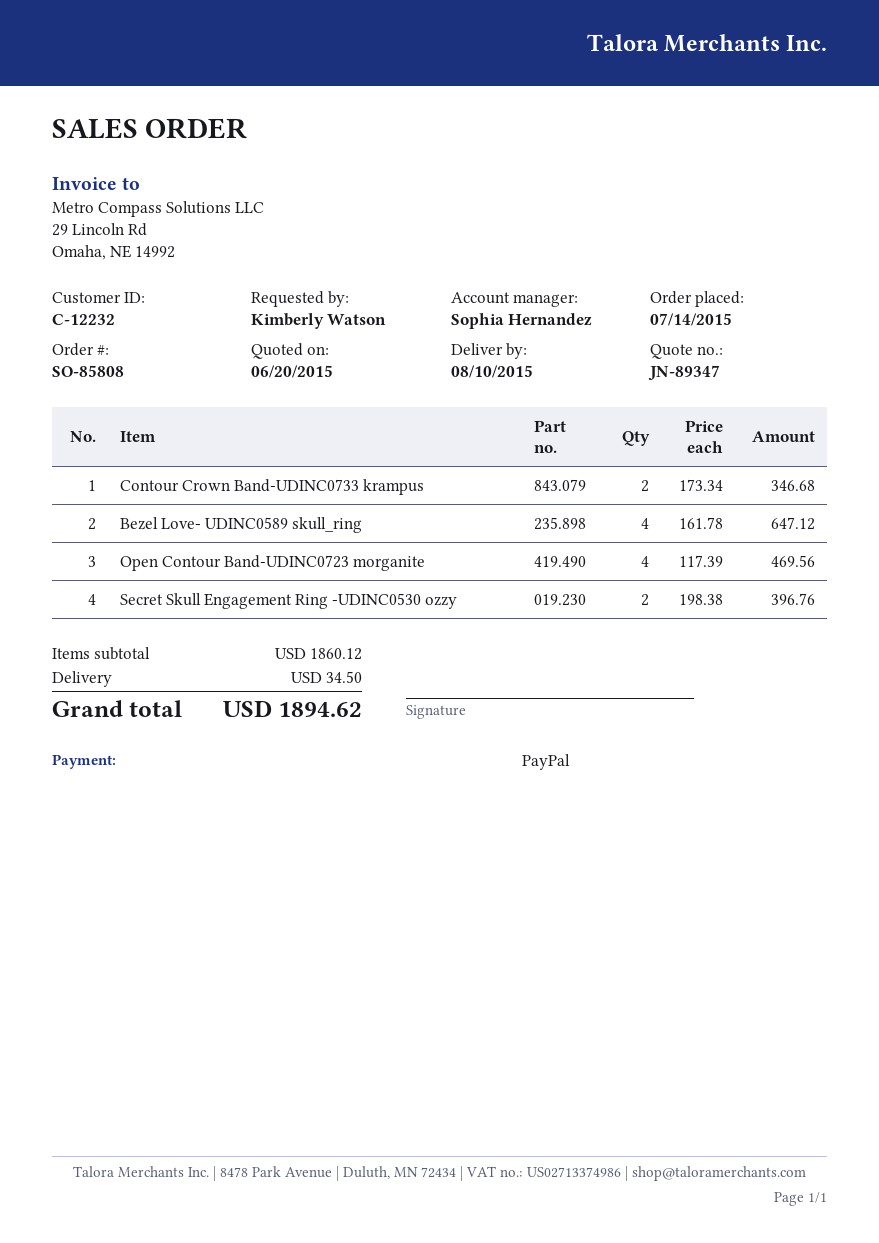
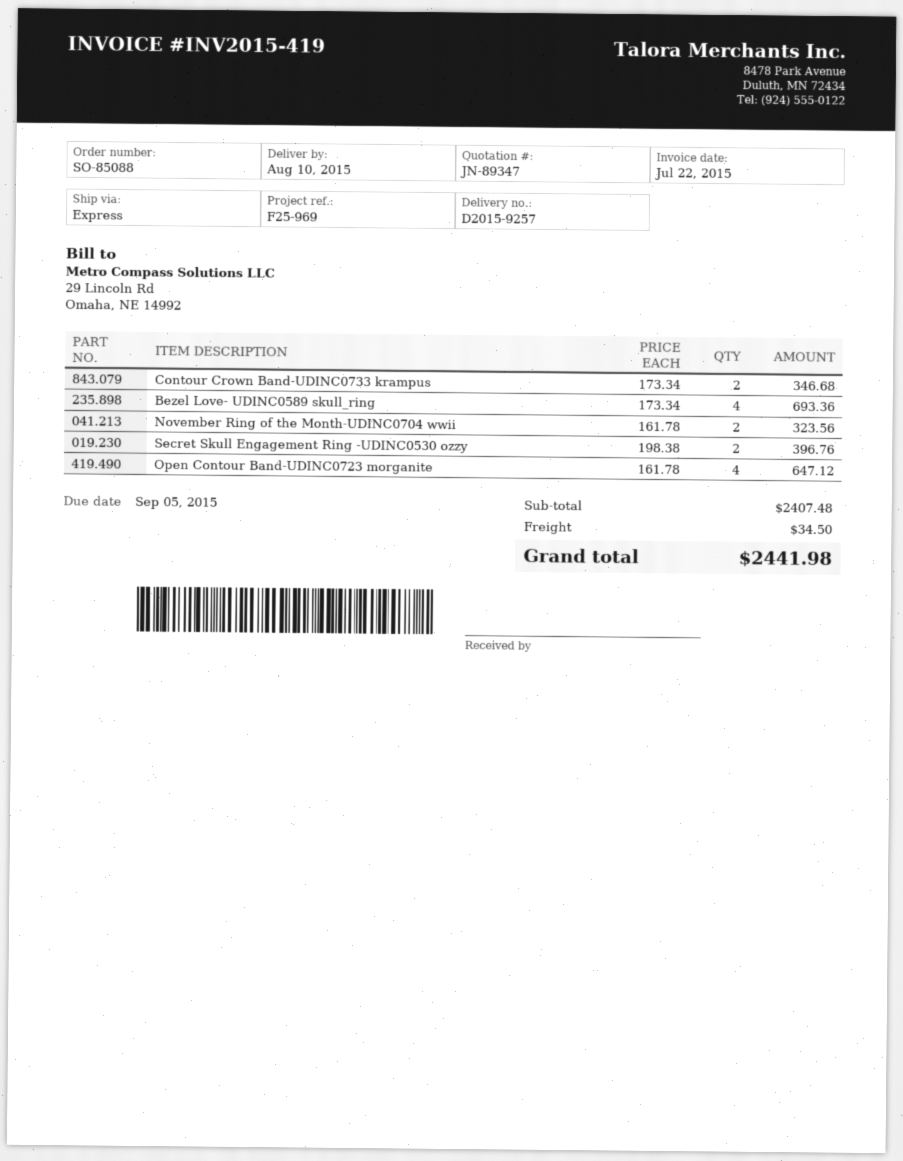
order number: SO-85808 -> SO-85088
Bezel Love- UDINC0589 skull_ring: 4 x 161.78 = 647.12 -> 4 x 173.34 = 693.36
Open Contour Band-UDINC0723 morganite: 4 x 117.39 = 469.56 -> 4 x 161.78 = 647.12
November Ring of the Month-UDINC0704 wwii: none -> 2 x 161.78 = 323.56
subtotal: 1860.12 -> 2407.48
total: 1894.62 -> 2441.98

